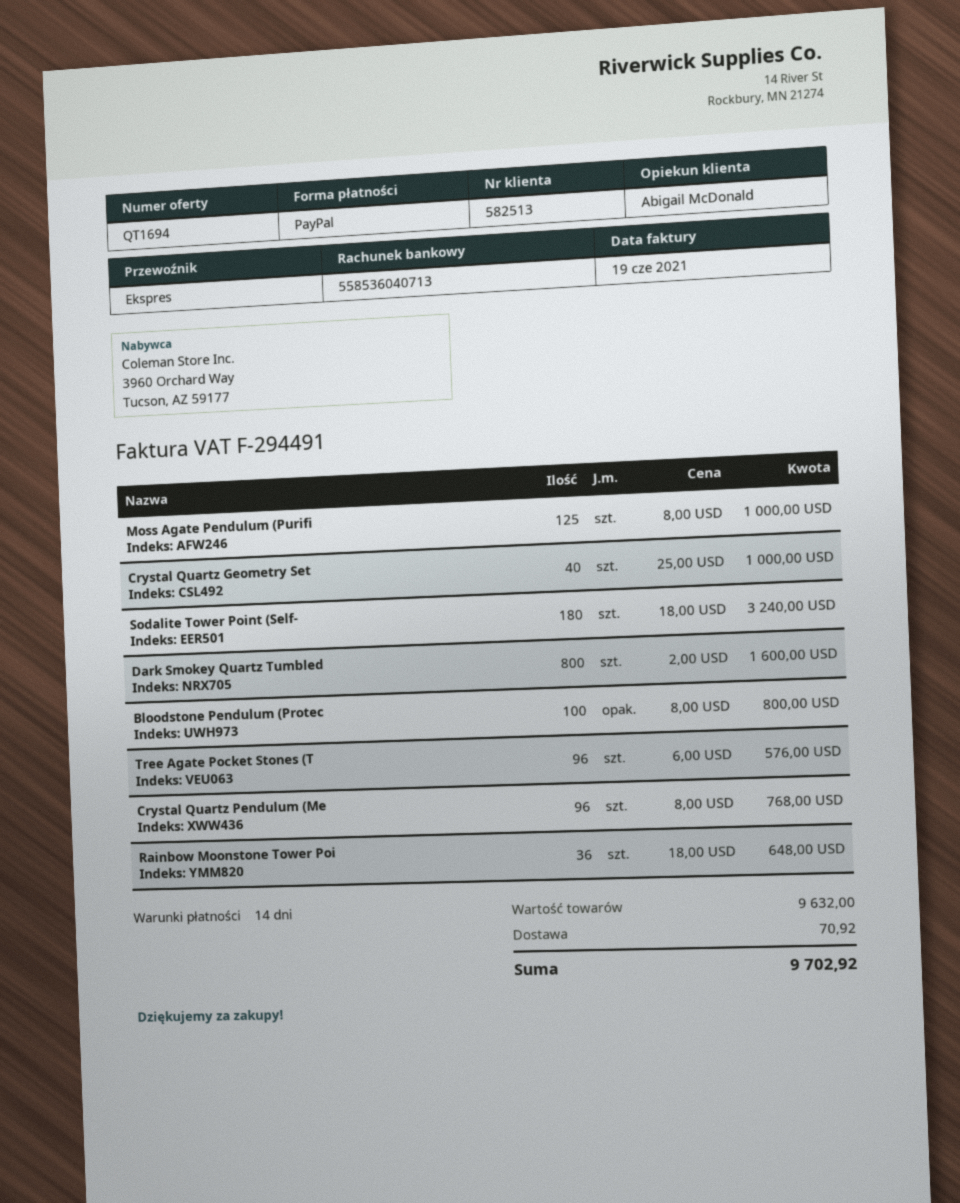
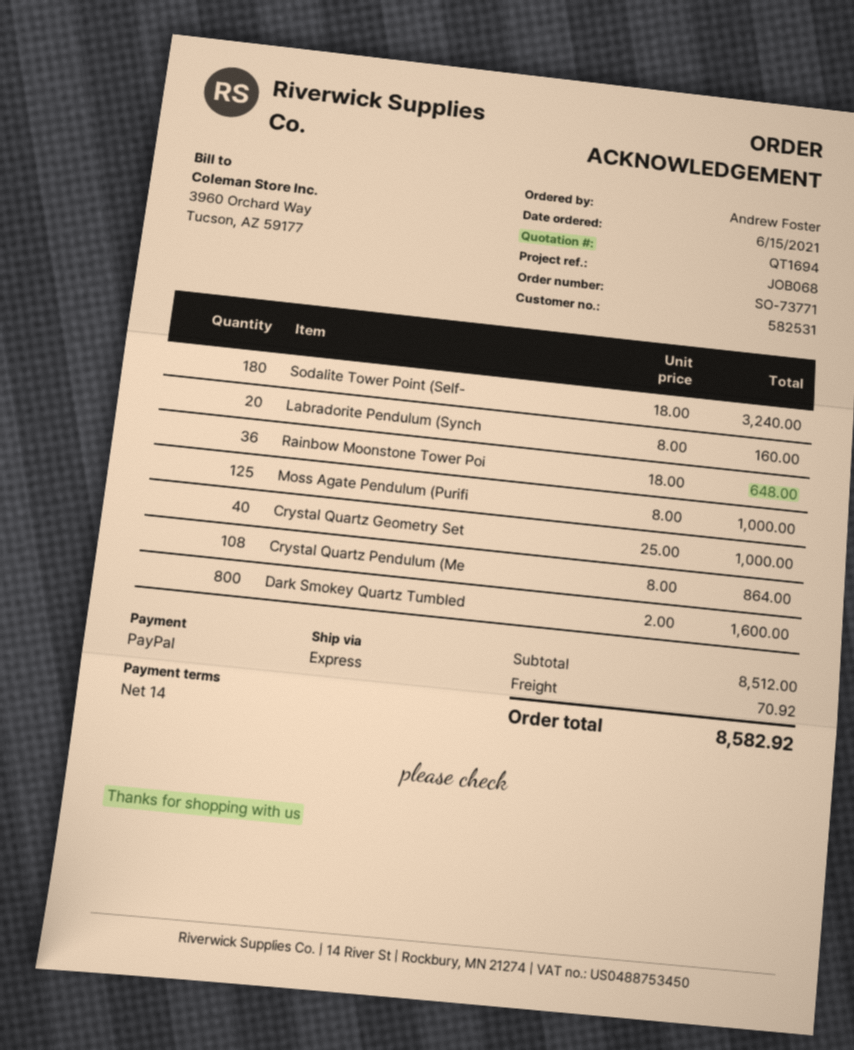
customer number: 582513 -> 582531
Bloodstone Pendulum (Protec: 100 x 8.00 = 800.00 -> none
Tree Agate Pocket Stones (T: 96 x 6.00 = 576.00 -> none
Crystal Quartz Pendulum (Me: 96 x 8.00 = 768.00 -> 108 x 8.00 = 864.00
Labradorite Pendulum (Synch: none -> 20 x 8.00 = 160.00
subtotal: 9632.00 -> 8512.00
total: 9702.92 -> 8582.92

